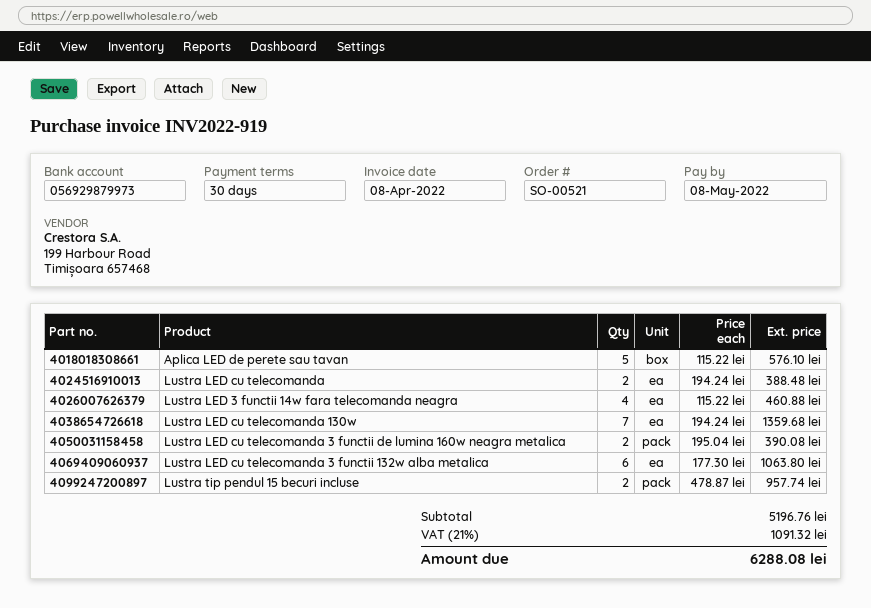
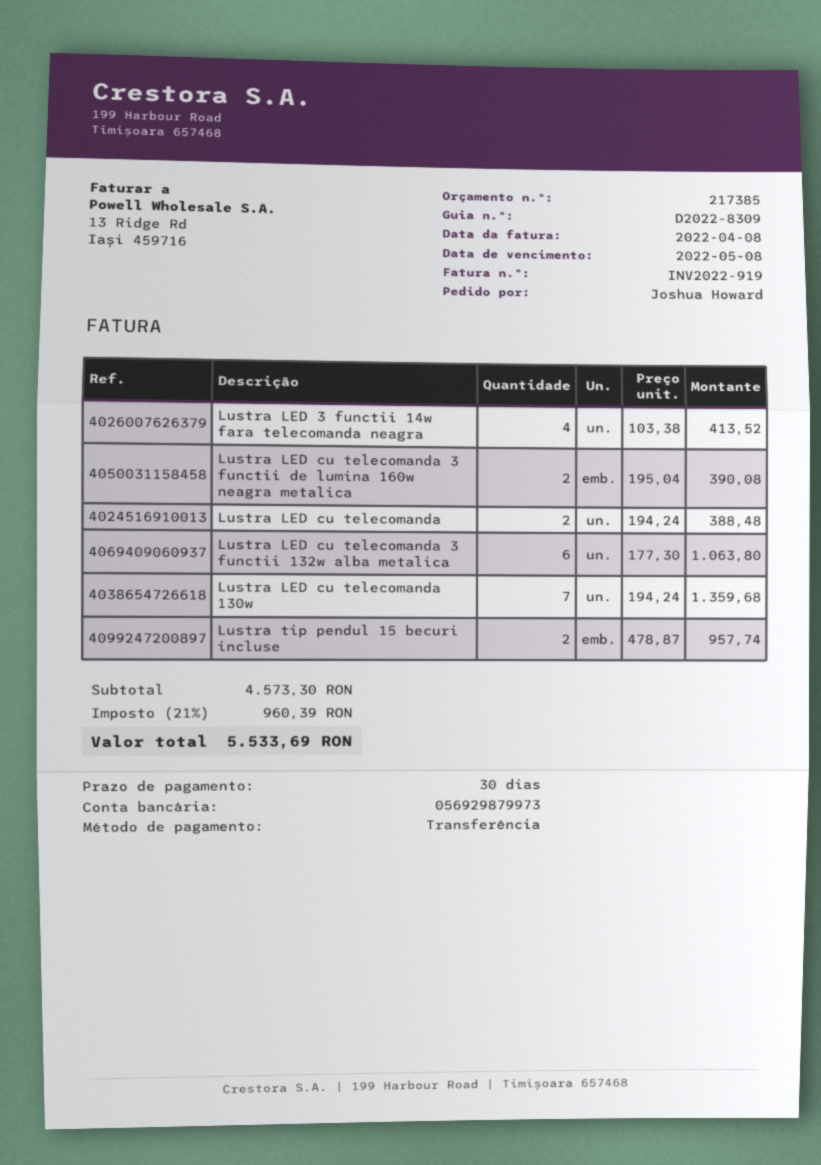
Aplica LED de perete sau tavan: 5 x 115.22 = 576.10 -> none
Lustra LED 3 functii 14w fara telecomanda neagra: 4 x 115.22 = 460.88 -> 4 x 103.38 = 413.52
subtotal: 5196.76 -> 4573.30
tax: 21% = 1091.32 -> 21% = 960.39
total: 6288.08 -> 5533.69

